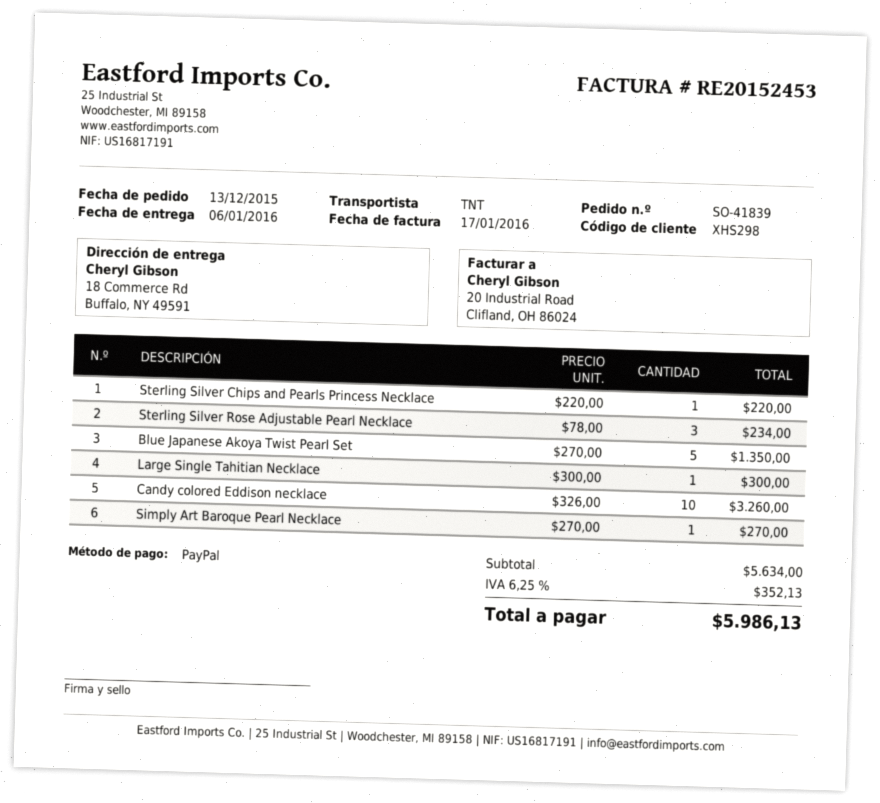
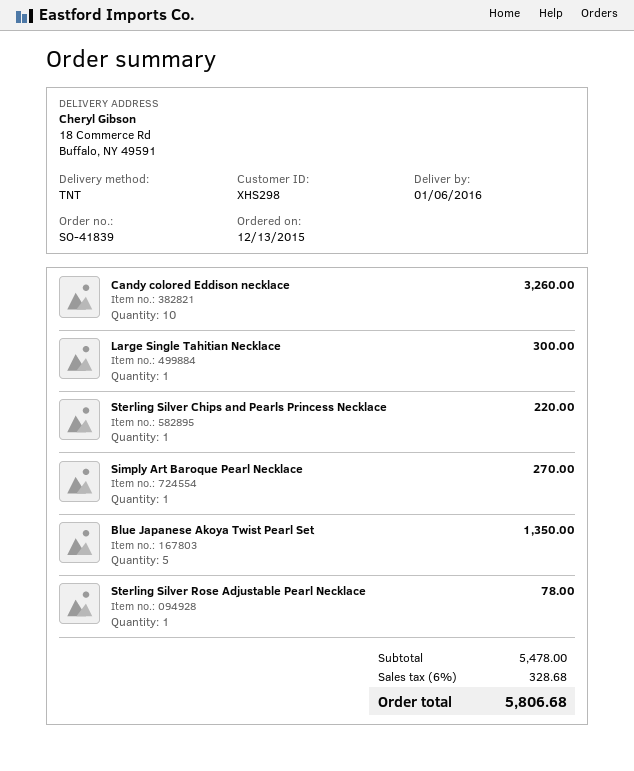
Sterling Silver Rose Adjustable Pearl Necklace: 3 for 234.00 -> 1 for 78.00
subtotal: 5634.00 -> 5478.00
tax: 6.25% = 352.13 -> 6% = 328.68
total: 5986.13 -> 5806.68

